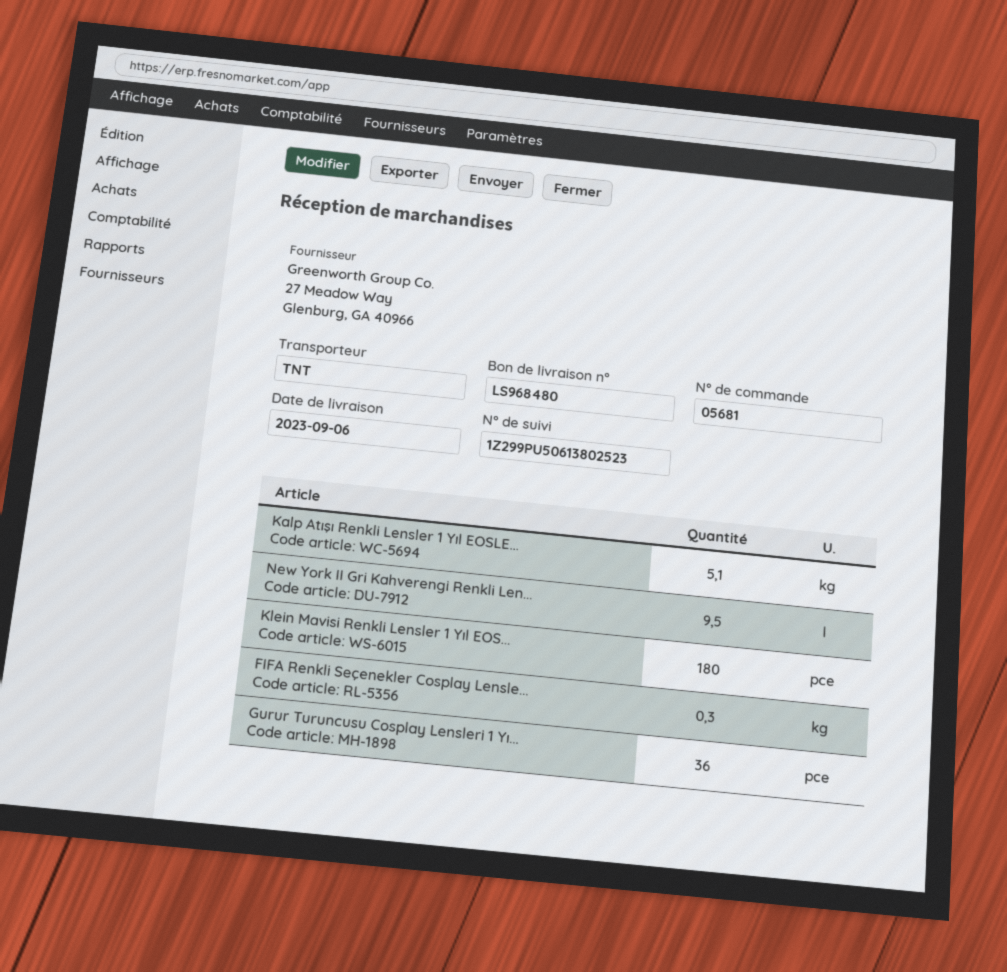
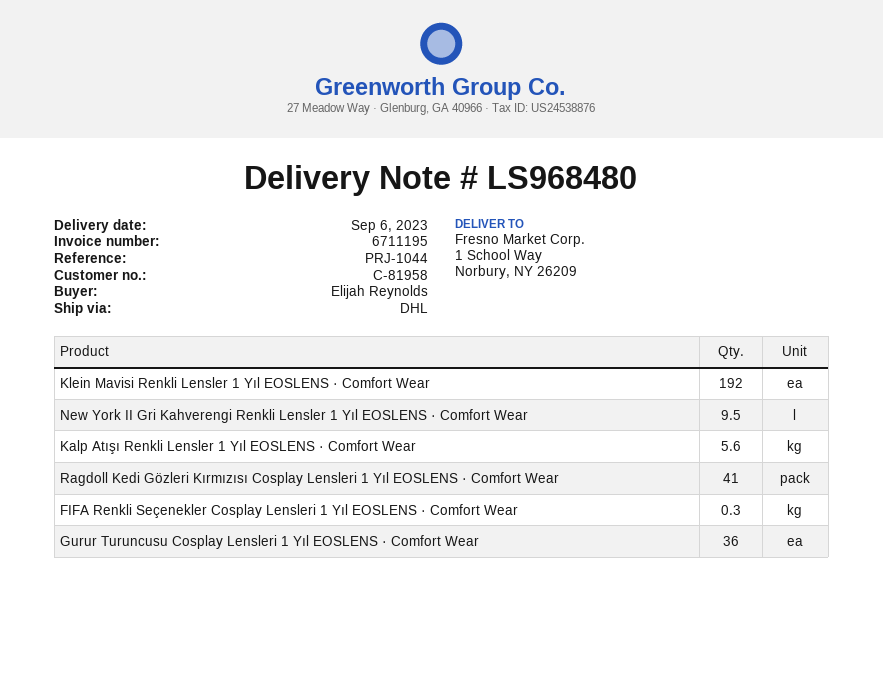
shipping method: TNT -> DHL
Kalp Atışı Renkli Lensler 1 Yıl EOSLE...: 5.1 -> 5.6
Klein Mavisi Renkli Lensler 1 Yıl EOS...: 180 -> 192
Ragdoll Kedi Gözleri Kırmızısı Cosplay Lensleri 1 Yıl EOSLENS · Comfort Wear: none -> 41

